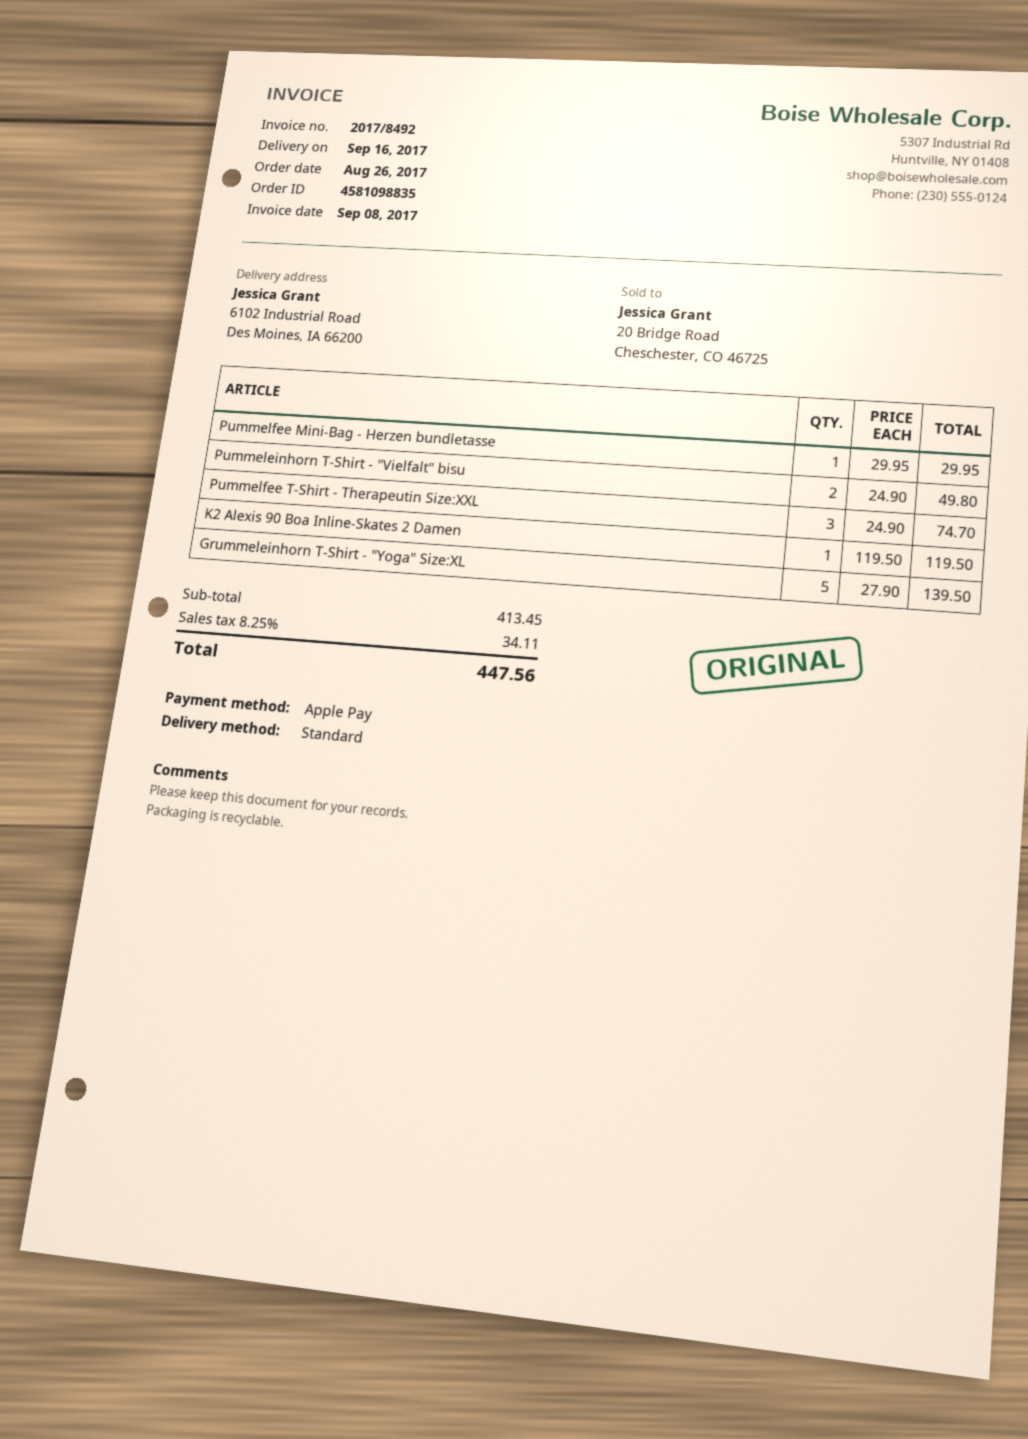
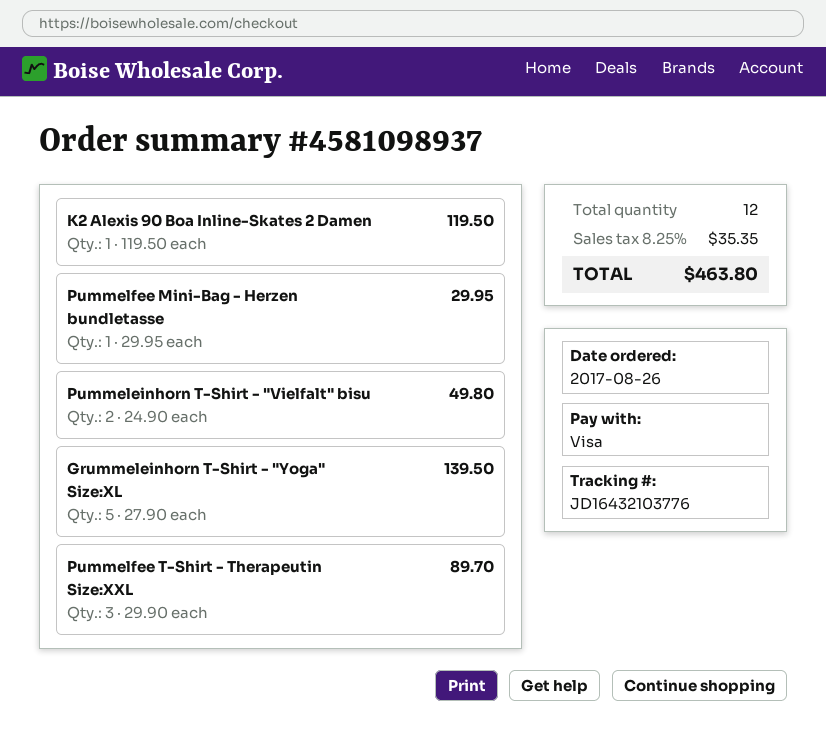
order number: 4581098835 -> 4581098937
payment method: Apple Pay -> Visa
Pummelfee T-Shirt - Therapeutin Size:XXL: 3 x 24.90 = 74.70 -> 3 x 29.90 = 89.70
tax: 8.25% = 34.11 -> 8.25% = 35.35
total: 447.56 -> 463.80

